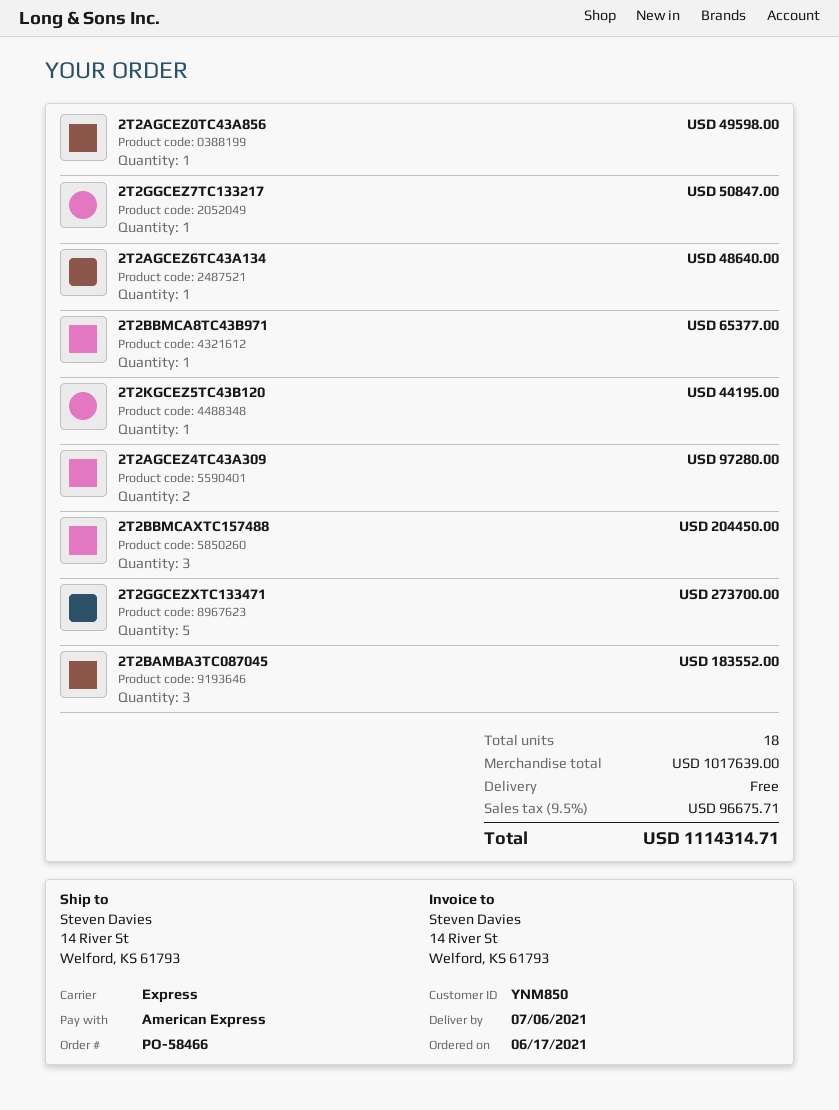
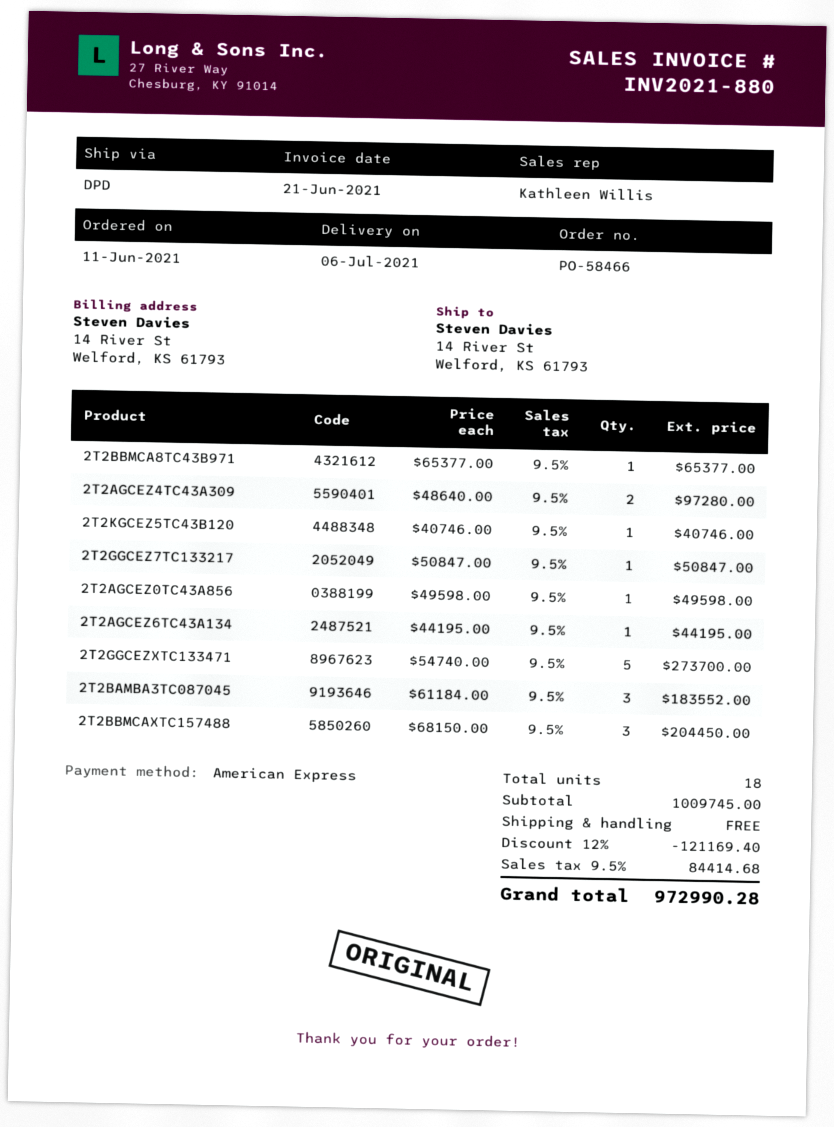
order date: 2021-06-17 -> 2021-06-11
shipping method: express -> DPD
2T2AGCEZ6TC43A134: 1 for 48640.00 -> 1 for 44195.00
2T2KGCEZ5TC43B120: 1 for 44195.00 -> 1 for 40746.00
subtotal: 1017639.00 -> 1009745.00
discount: none -> 12% = 121169.40
tax: 9.5% = 96675.71 -> 9.5% = 84414.68
total: 1114314.71 -> 972990.28

